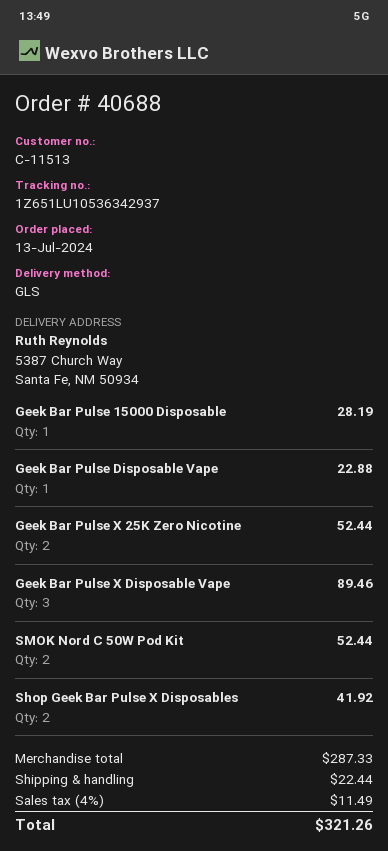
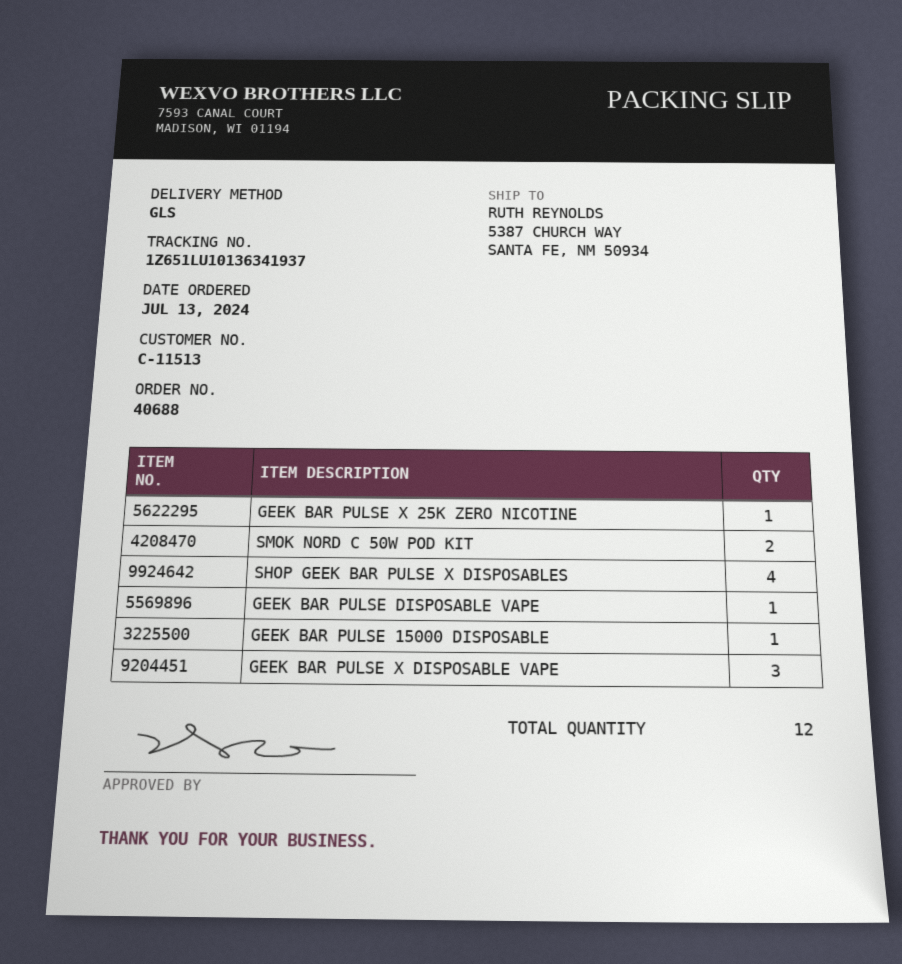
tracking number: 1Z651LU10536342937 -> 1Z651LU10136341937
Geek Bar Pulse X 25K Zero Nicotine: 2 -> 1
Shop Geek Bar Pulse X Disposables: 2 -> 4

